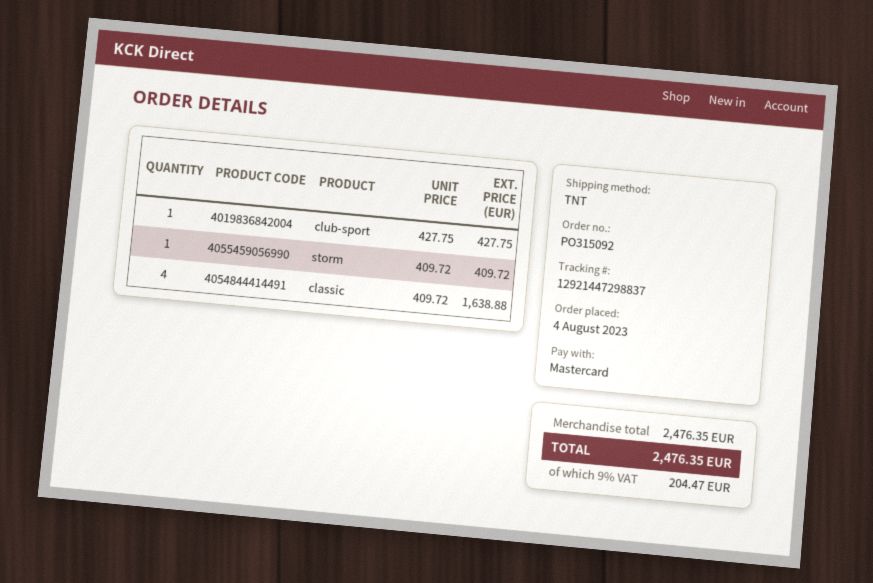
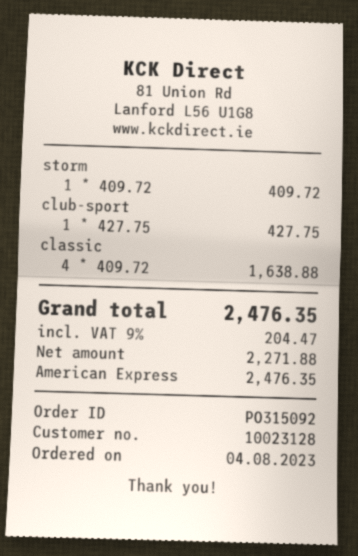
payment method: Mastercard -> American Express

